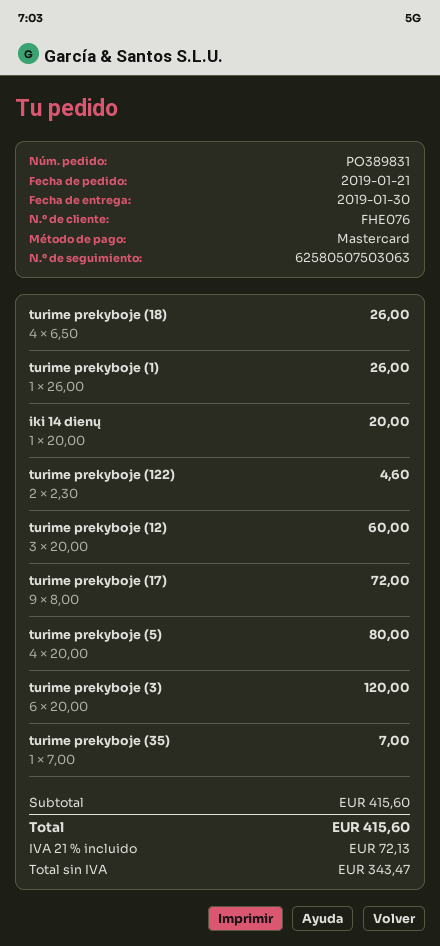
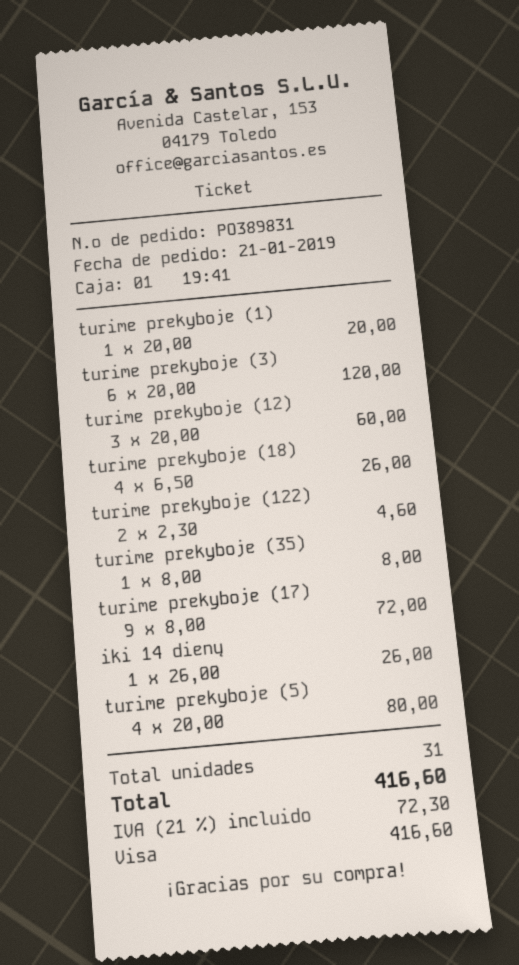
payment method: Mastercard -> Visa
turime prekyboje (1): 1 x 26.00 = 26.00 -> 1 x 20.00 = 20.00
iki 14 dienų: 1 x 20.00 = 20.00 -> 1 x 26.00 = 26.00
turime prekyboje (35): 1 x 7.00 = 7.00 -> 1 x 8.00 = 8.00
tax: 21% = 72.13 -> 21% = 72.30
total: 415.60 -> 416.60

